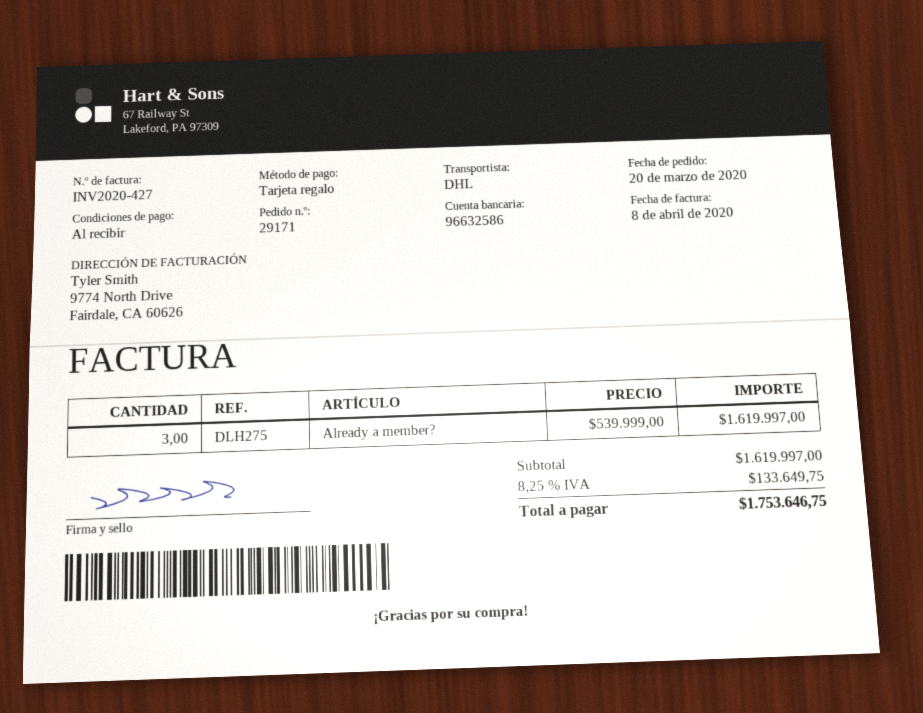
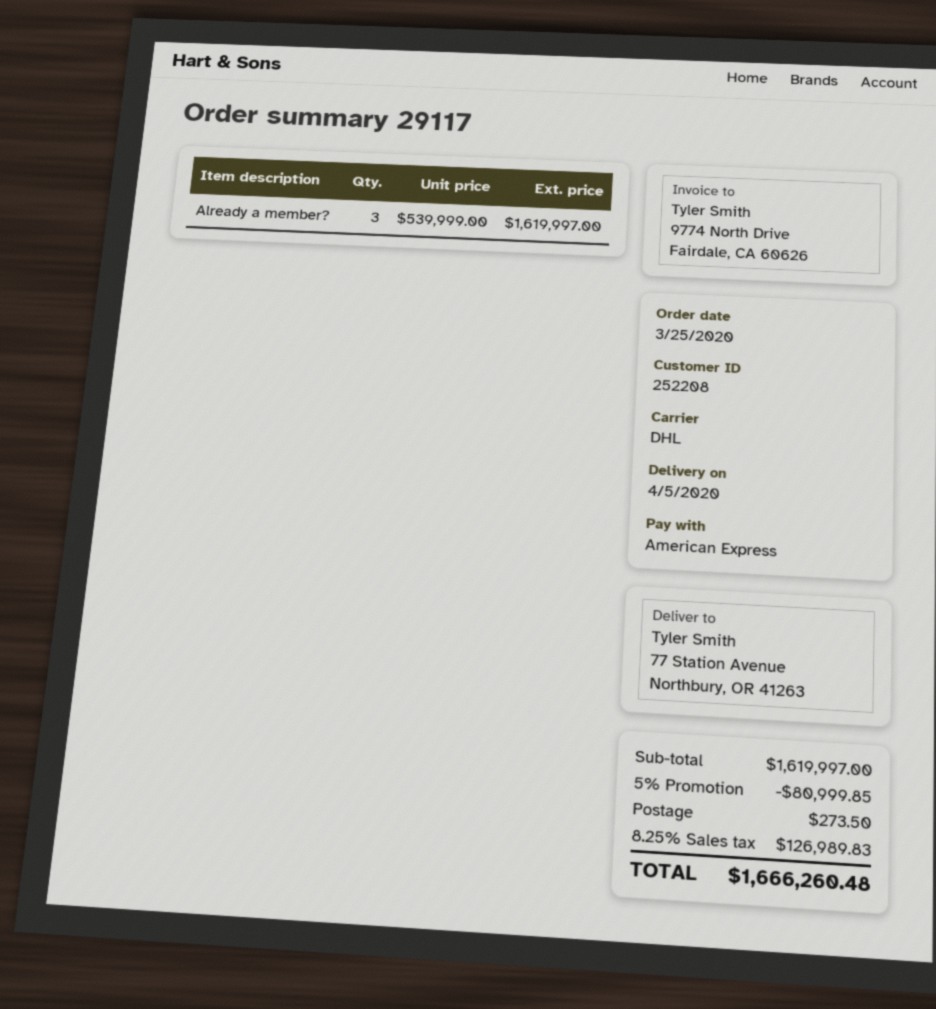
order number: 29171 -> 29117
order date: 2020-03-20 -> 2020-03-25
payment method: gift card -> American Express
discount: none -> 5% = 80999.85
shipping: none -> 273.50
tax: 8.25% = 133649.75 -> 8.25% = 126989.83
total: 1753646.75 -> 1666260.48

